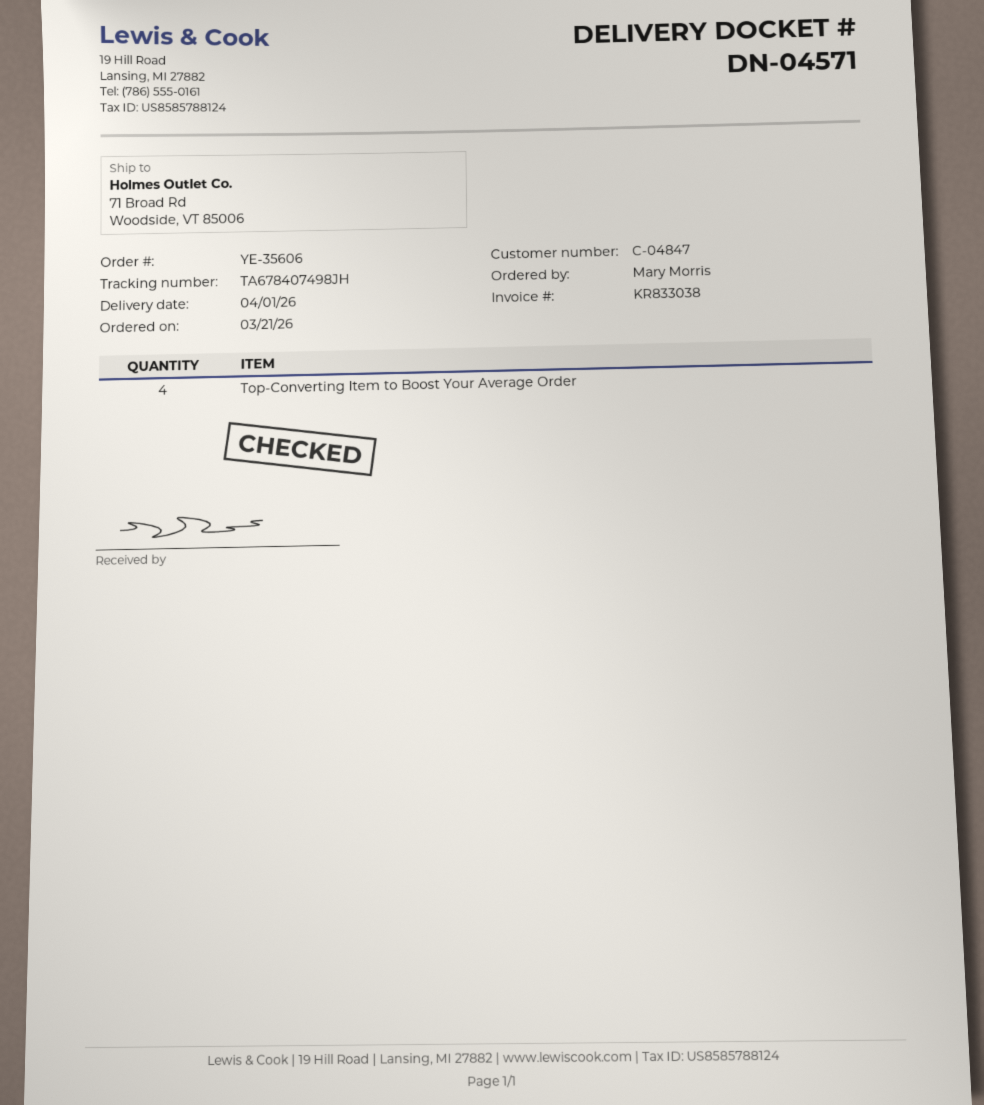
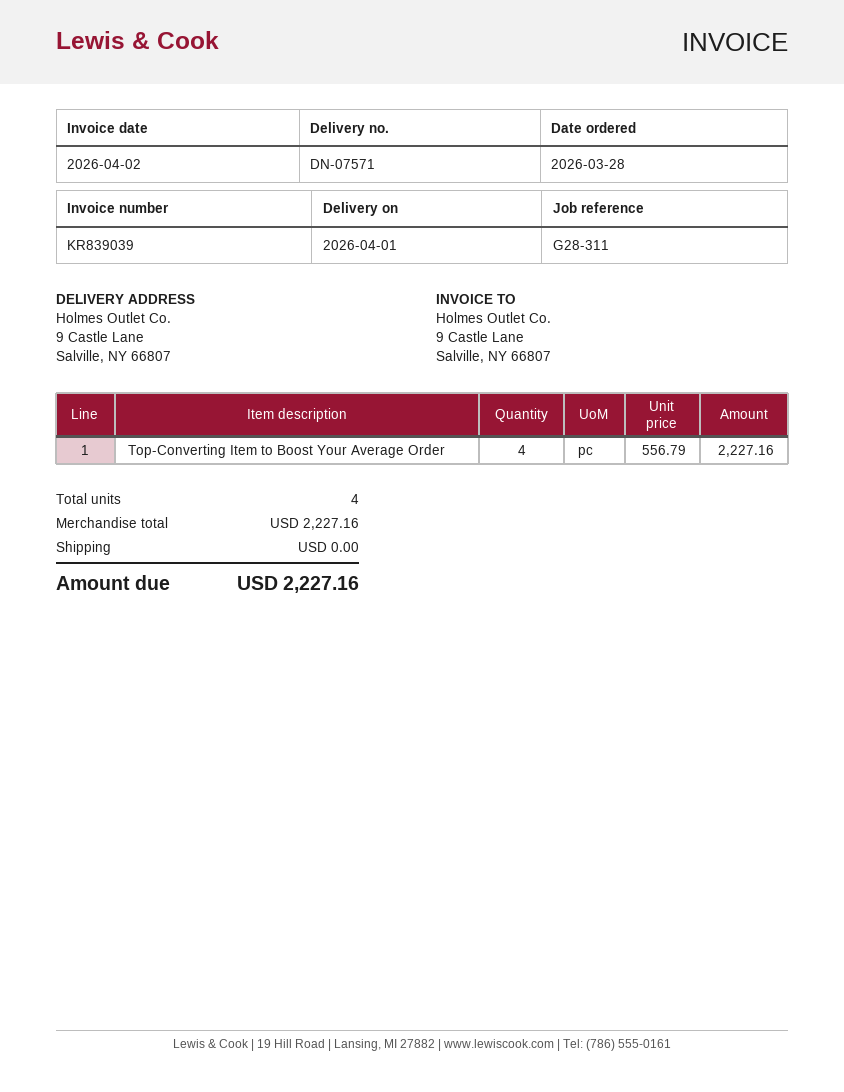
order date: 2026-03-21 -> 2026-03-28
delivery note number: DN-04571 -> DN-07571
invoice number: KR833038 -> KR839039
ship to: 71 Broad Rd, Woodside, VT 85006 -> 9 Castle Lane, Salville, NY 66807

